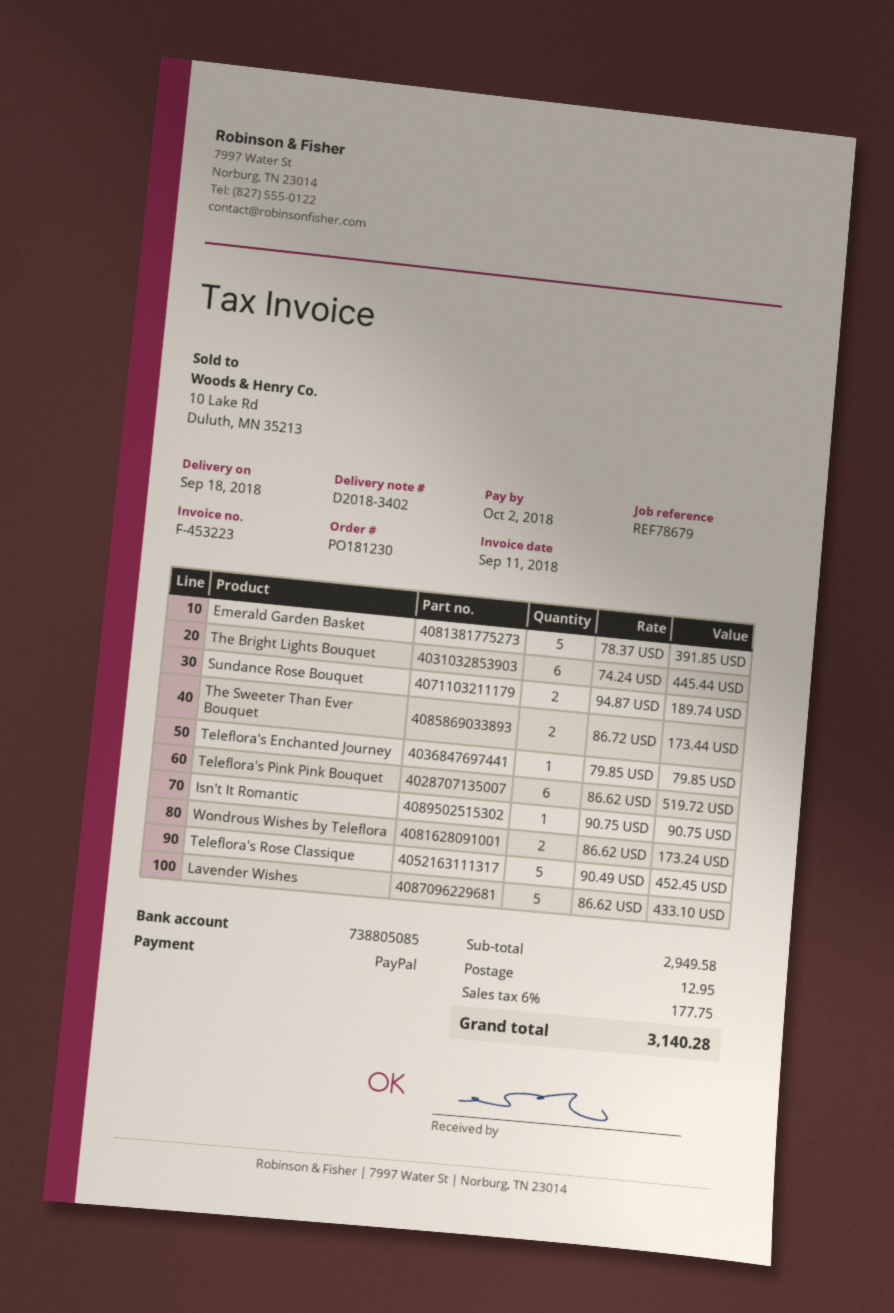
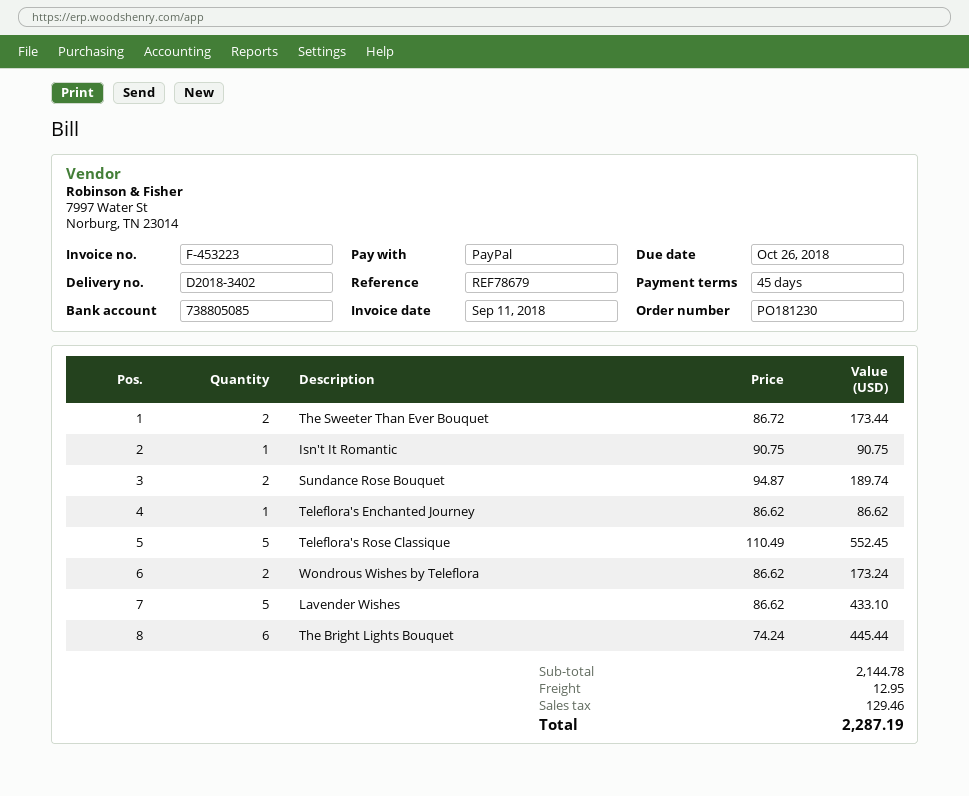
due date: 2018-10-02 -> 2018-10-26
Emerald Garden Basket: 5 x 78.37 = 391.85 -> none
Teleflora's Enchanted Journey: 1 x 79.85 = 79.85 -> 1 x 86.62 = 86.62
Teleflora's Pink Pink Bouquet: 6 x 86.62 = 519.72 -> none
Teleflora's Rose Classique: 5 x 90.49 = 452.45 -> 5 x 110.49 = 552.45
subtotal: 2949.58 -> 2144.78
tax: 177.75 -> 129.46
total: 3140.28 -> 2287.19

